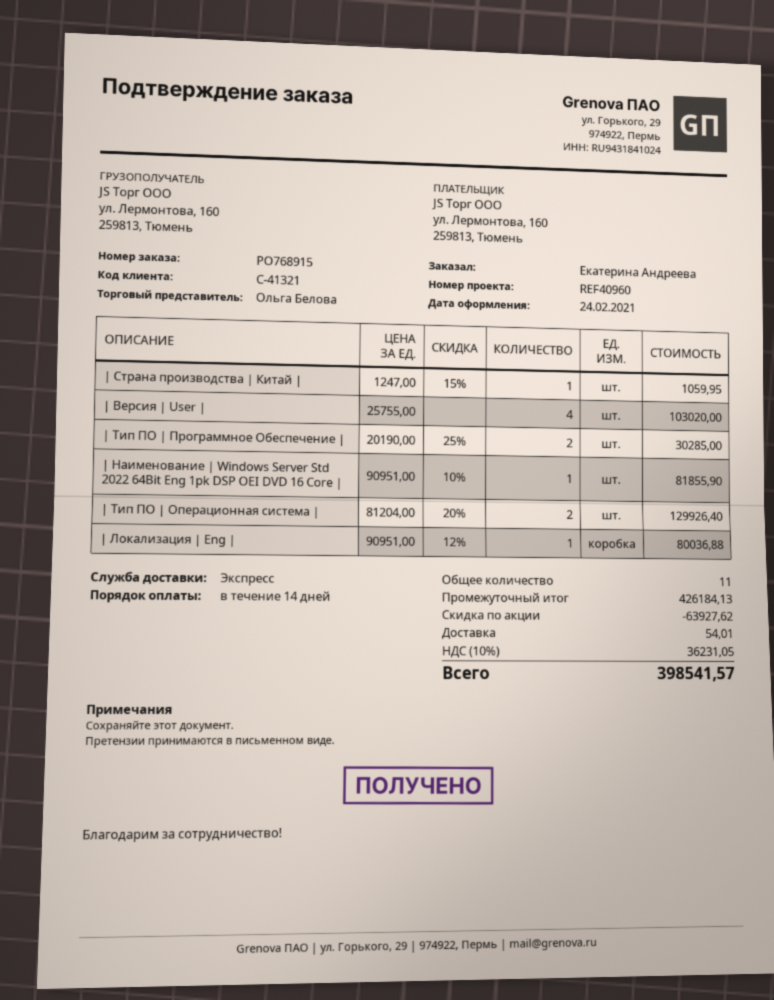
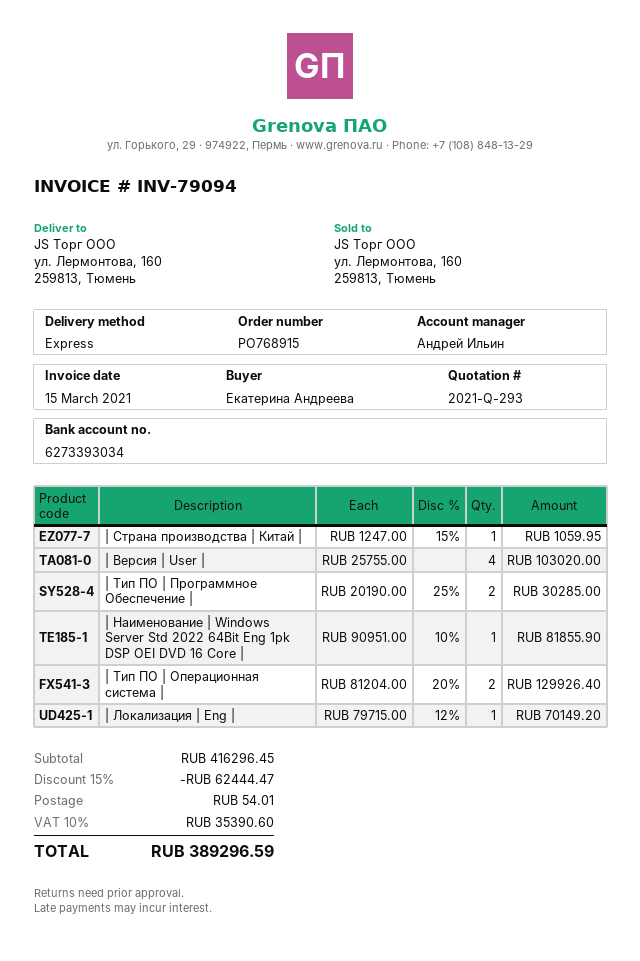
sales rep: Ольга Белова -> Андрей Ильин
| Локализация | Eng |: 1 x 90951.00 - 12% = 80036.88 -> 1 x 79715.00 - 12% = 70149.20
subtotal: 426184.13 -> 416296.45
discount: 63927.62 -> 62444.47
tax: 10% = 36231.05 -> 10% = 35390.60
total: 398541.57 -> 389296.59

